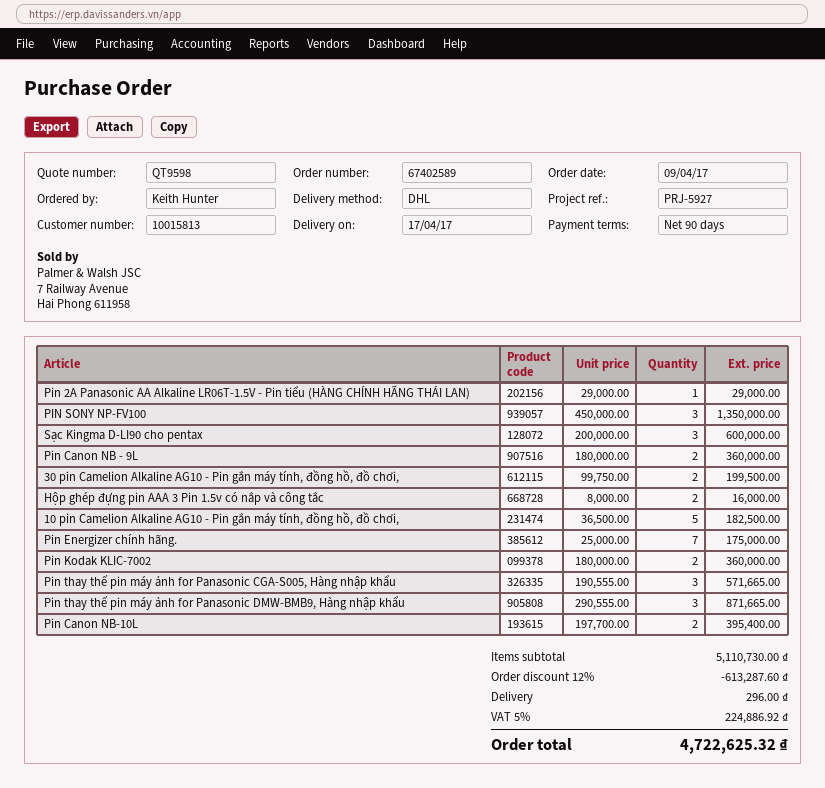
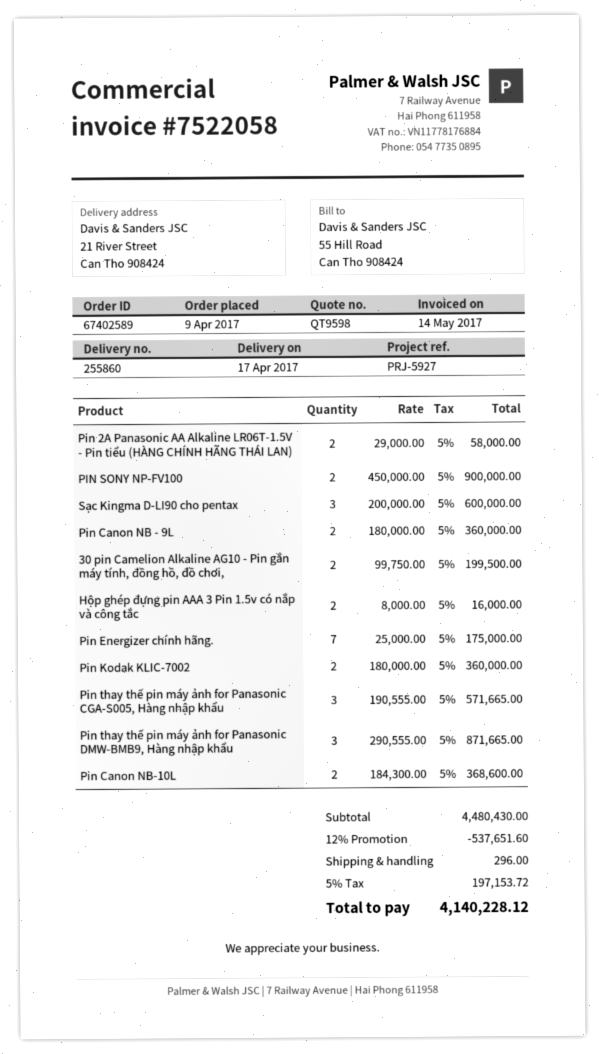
Pin 2A Panasonic AA Alkaline LR06T-1.5V - Pin tiểu (HÀNG CHÍNH HÃNG THÁI LAN): 1 x 29000.00 = 29000.00 -> 2 x 29000.00 = 58000.00
PIN SONY NP-FV100: 3 x 450000.00 = 1350000.00 -> 2 x 450000.00 = 900000.00
10 pin Camelion Alkaline AG10 - Pin gắn máy tính, đồng hồ, đồ chơi,: 5 x 36500.00 = 182500.00 -> none
Pin Canon NB-10L: 2 x 197700.00 = 395400.00 -> 2 x 184300.00 = 368600.00
subtotal: 5110730.00 -> 4480430.00
discount: 12% = 613287.60 -> 12% = 537651.60
tax: 5% = 224886.92 -> 5% = 197153.72
total: 4722625.32 -> 4140228.12

